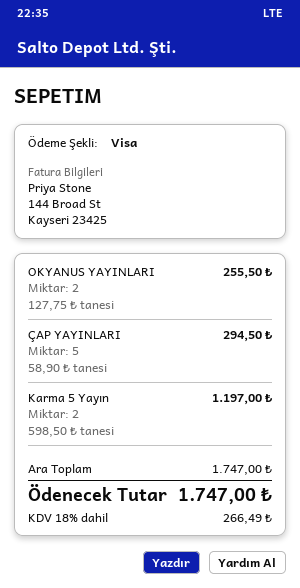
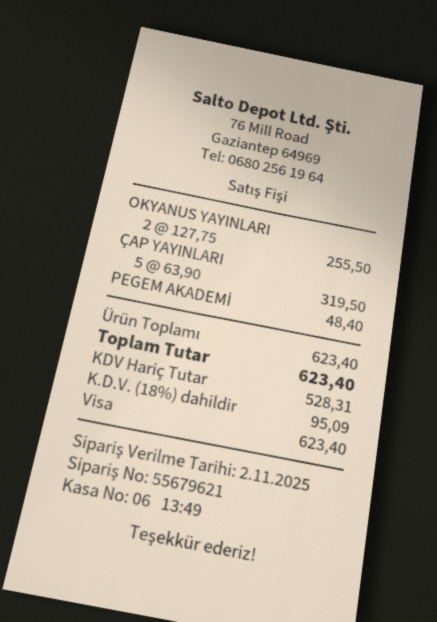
ÇAP YAYINLARI: 5 x 58.90 = 294.50 -> 5 x 63.90 = 319.50
Karma 5 Yayın: 2 x 598.50 = 1197.00 -> none
PEGEM AKADEMİ: none -> 1 x 48.40 = 48.40
subtotal: 1747.00 -> 623.40
tax: 18% = 266.49 -> 18% = 95.09
total: 1747.00 -> 623.40

